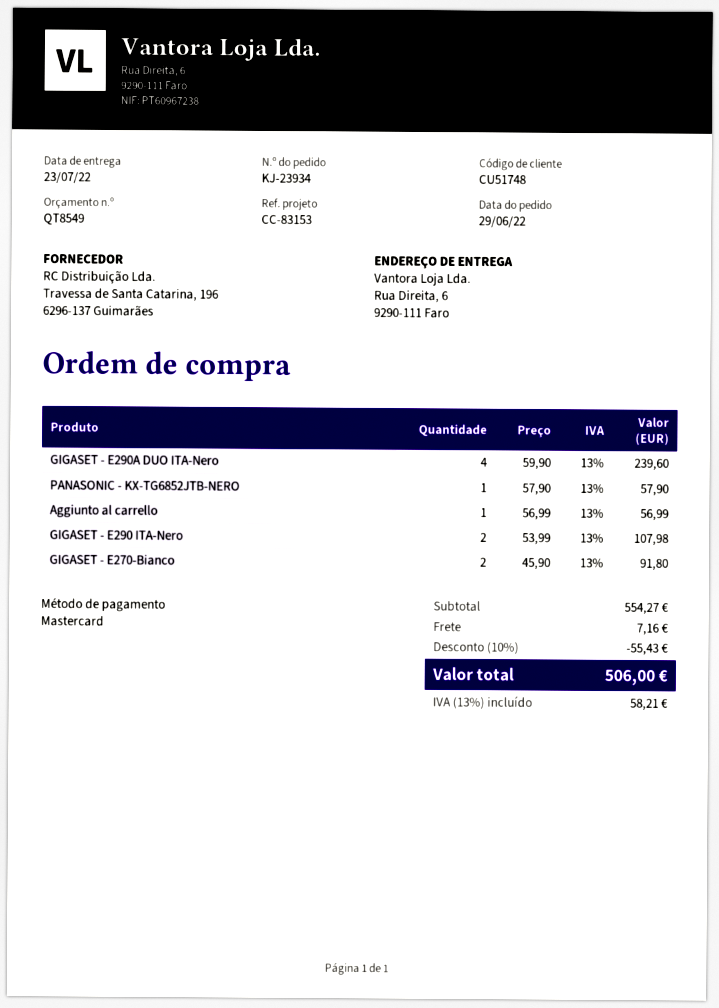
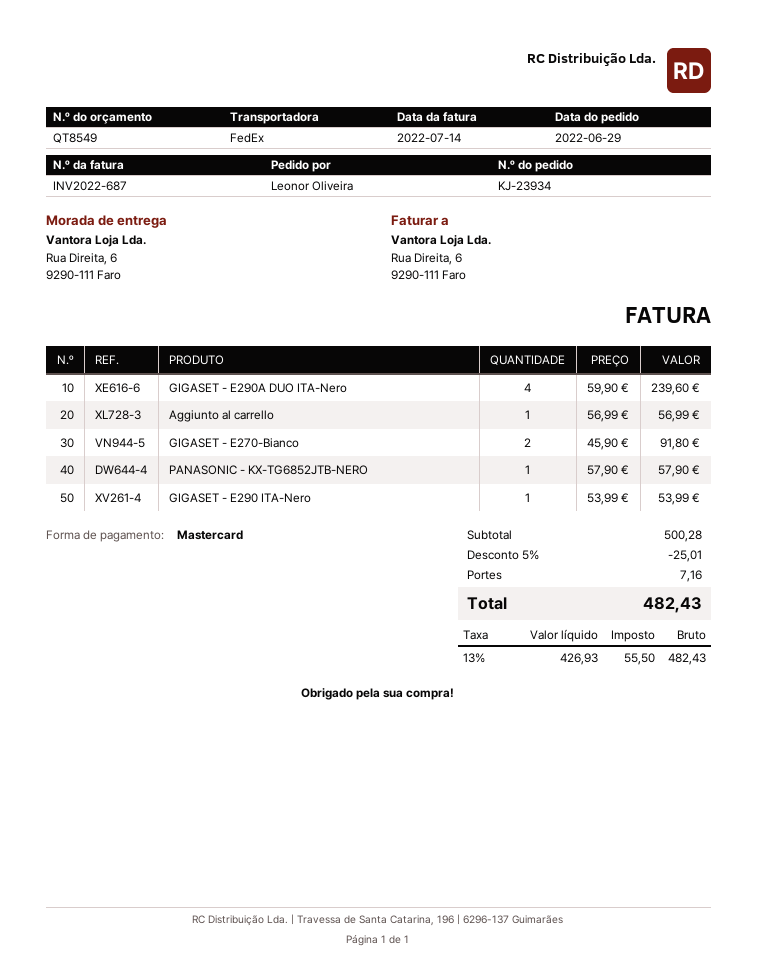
GIGASET - E290 ITA-Nero: 2 x 53.99 = 107.98 -> 1 x 53.99 = 53.99
subtotal: 554.27 -> 500.28
discount: 10% = 55.43 -> 5% = 25.01
tax: 13% = 58.21 -> 13% = 55.50
total: 506.00 -> 482.43

